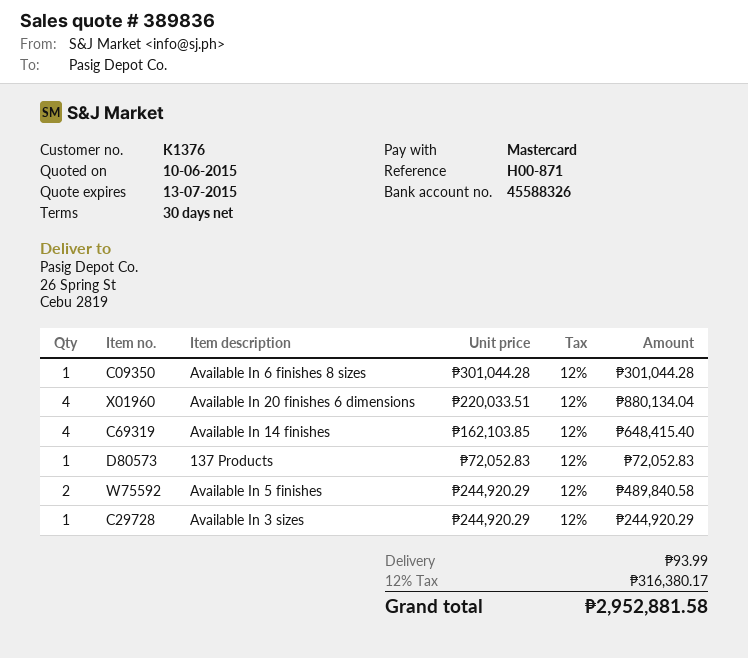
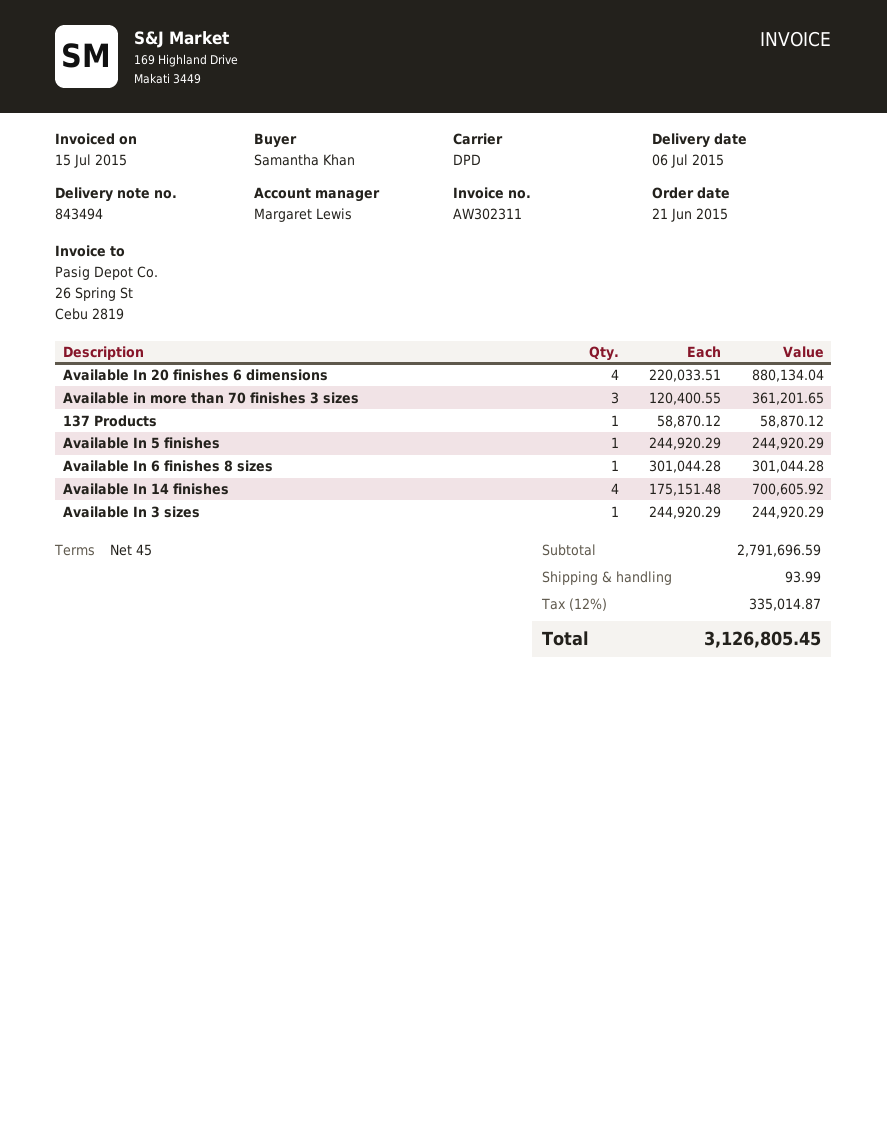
payment terms: 30 days -> 45 days
Available In 14 finishes: 4 x 162103.85 = 648415.40 -> 4 x 175151.48 = 700605.92
137 Products: 1 x 72052.83 = 72052.83 -> 1 x 58870.12 = 58870.12
Available In 5 finishes: 2 x 244920.29 = 489840.58 -> 1 x 244920.29 = 244920.29
Available in more than 70 finishes 3 sizes: none -> 3 x 120400.55 = 361201.65
tax: 12% = 316380.17 -> 12% = 335014.87
total: 2952881.58 -> 3126805.45

